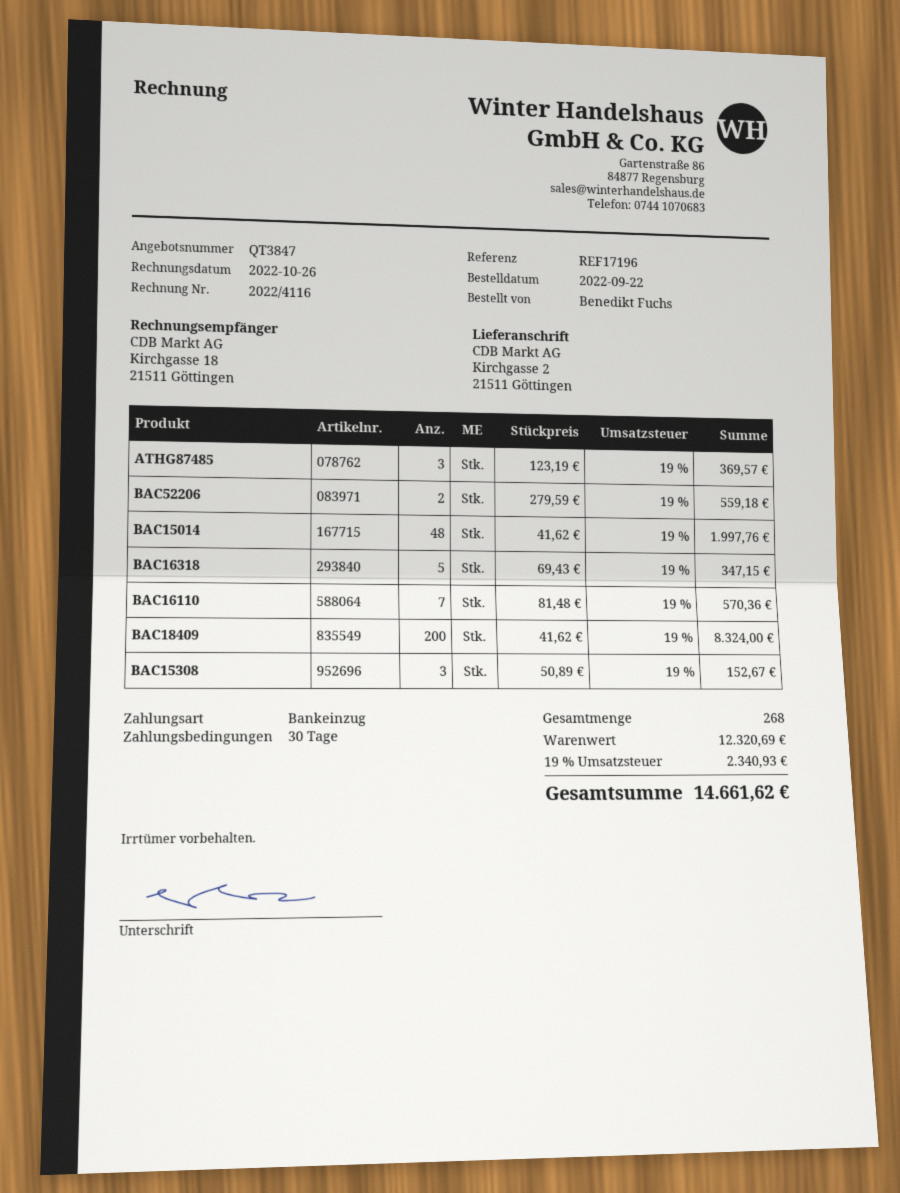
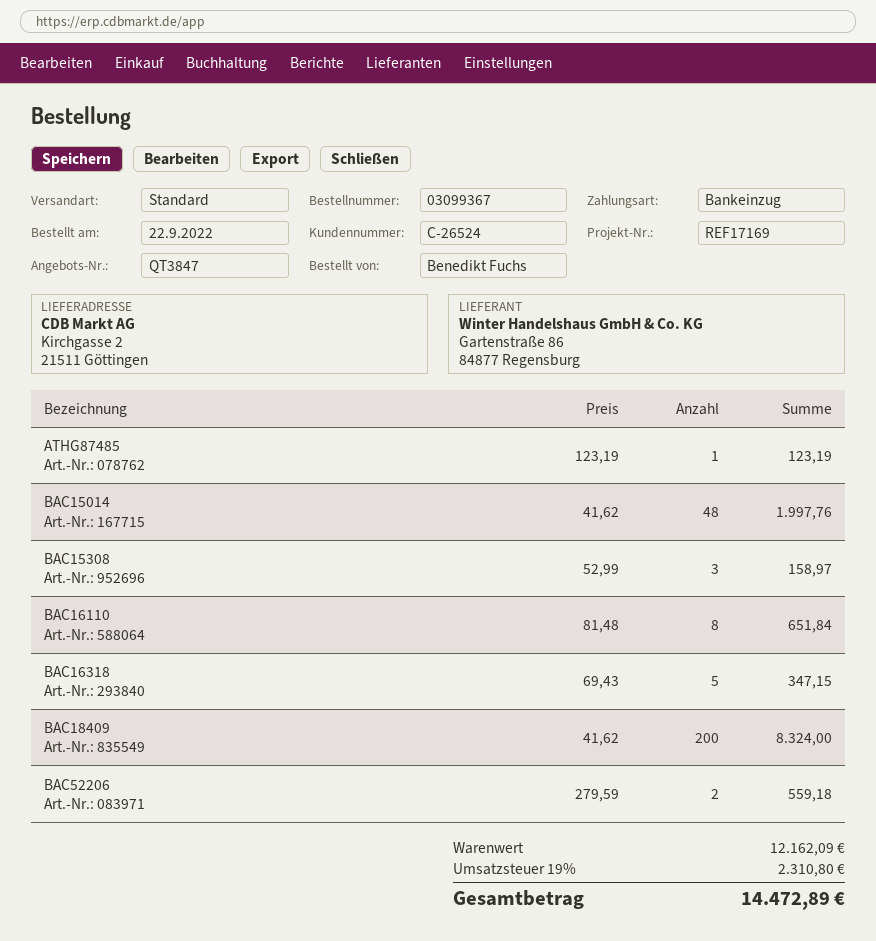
reference: REF17196 -> REF17169
ATHG87485: 3 x 123.19 = 369.57 -> 1 x 123.19 = 123.19
BAC16110: 7 x 81.48 = 570.36 -> 8 x 81.48 = 651.84
BAC15308: 3 x 50.89 = 152.67 -> 3 x 52.99 = 158.97
subtotal: 12320.69 -> 12162.09
tax: 19% = 2340.93 -> 19% = 2310.80
total: 14661.62 -> 14472.89

